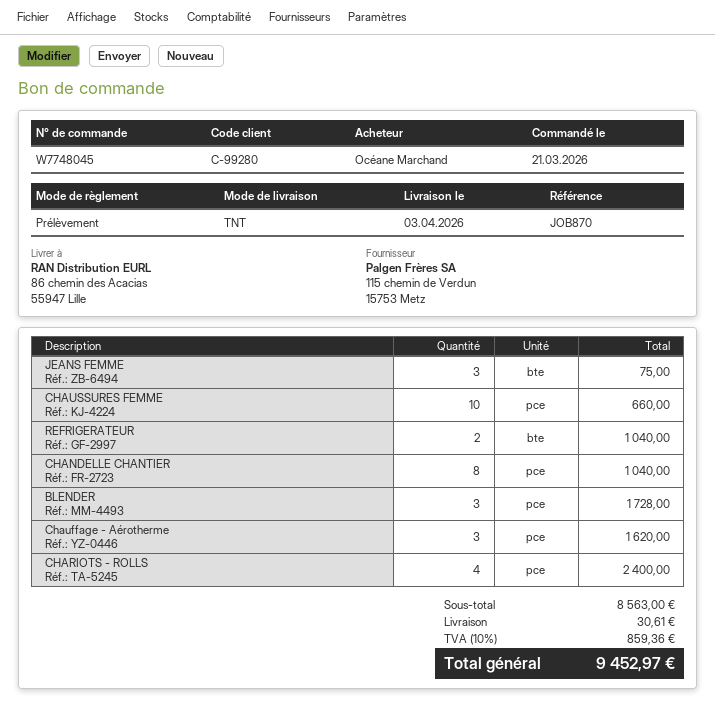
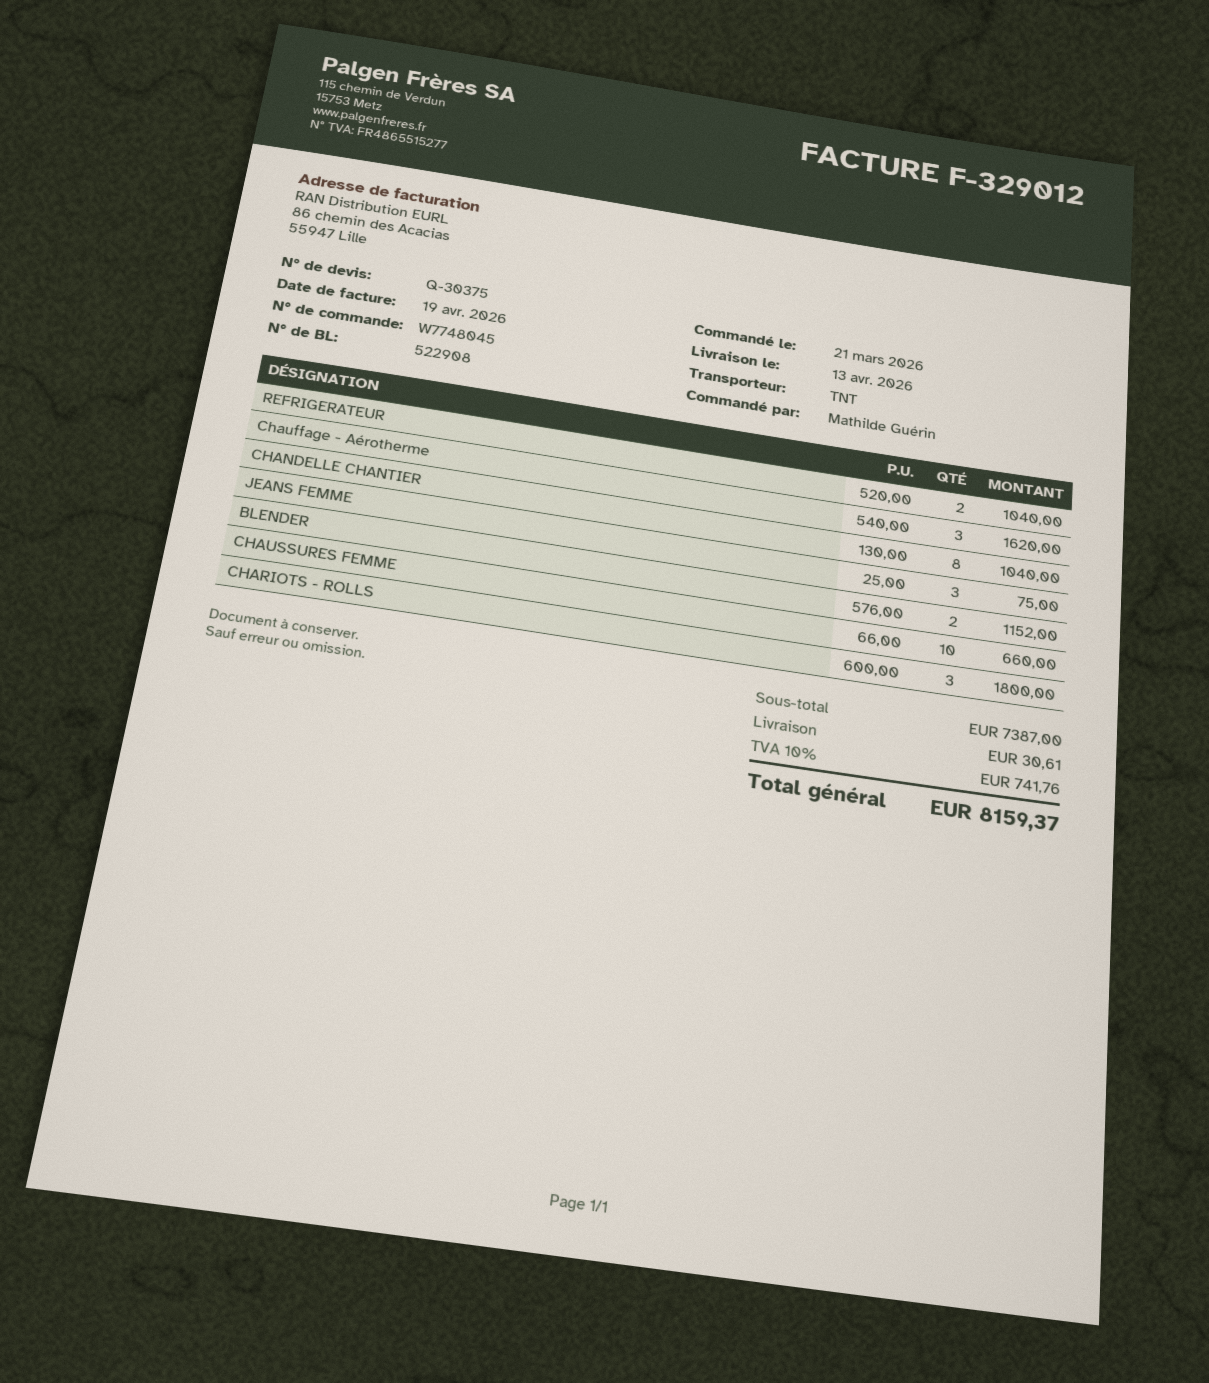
delivery date: 2026-04-03 -> 2026-04-13
ordered by: Océane Marchand -> Mathilde Guérin
BLENDER: 3 for 1728.00 -> 2 for 1152.00
CHARIOTS - ROLLS: 4 for 2400.00 -> 3 for 1800.00
subtotal: 8563.00 -> 7387.00
tax: 10% = 859.36 -> 10% = 741.76
total: 9452.97 -> 8159.37

